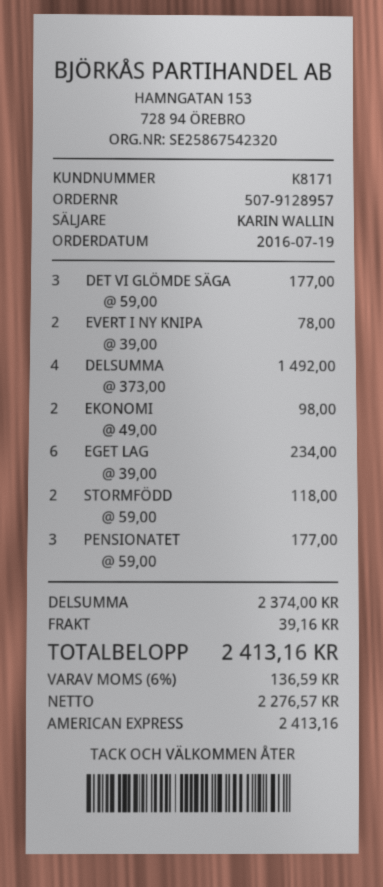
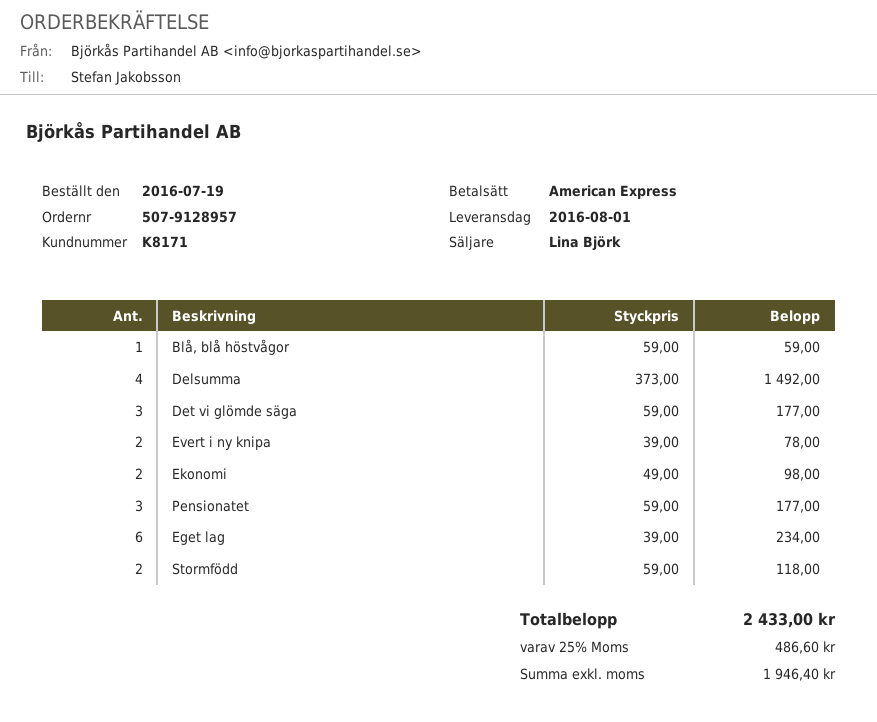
sales rep: KARIN WALLIN -> Lina Björk
Blå, blå höstvågor: none -> 1 x 59.00 = 59.00
shipping: 39.16 -> none
net: 2276.57 -> 1946.40
tax: 6% = 136.59 -> 25% = 486.60
total: 2413.16 -> 2433.00

